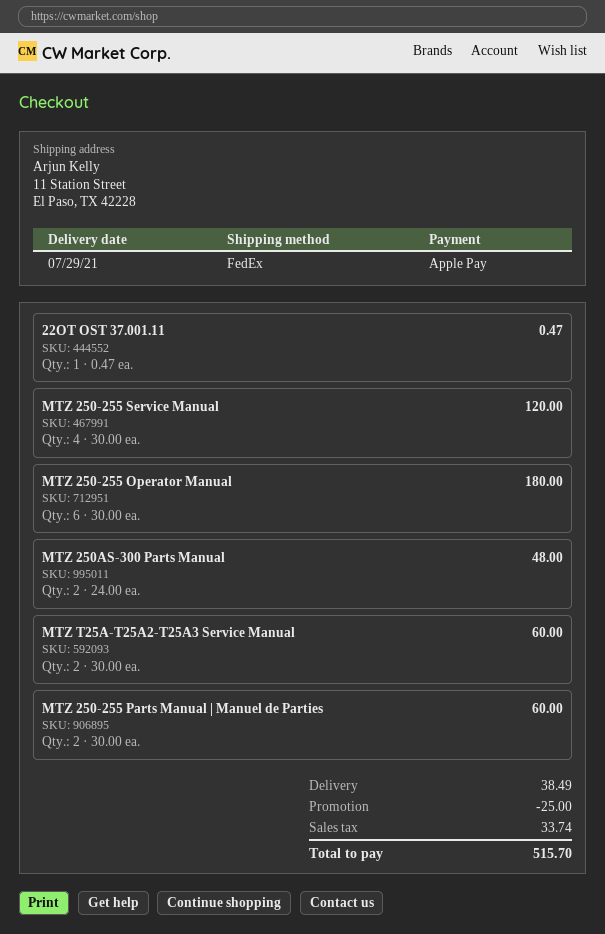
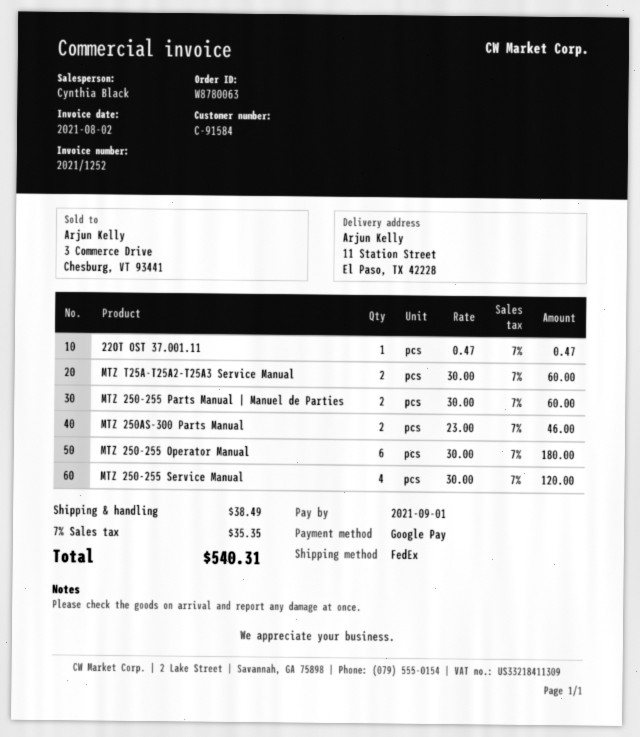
payment method: Apple Pay -> Google Pay
MTZ 250AS-300 Parts Manual: 2 x 24.00 = 48.00 -> 2 x 23.00 = 46.00
discount: 25.00 -> none
tax: 33.74 -> 35.35
total: 515.70 -> 540.31

